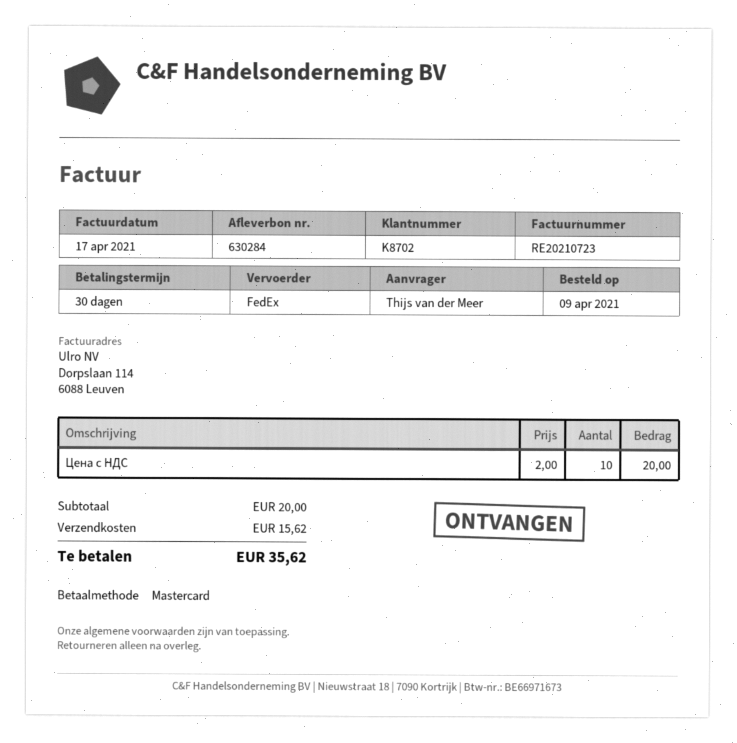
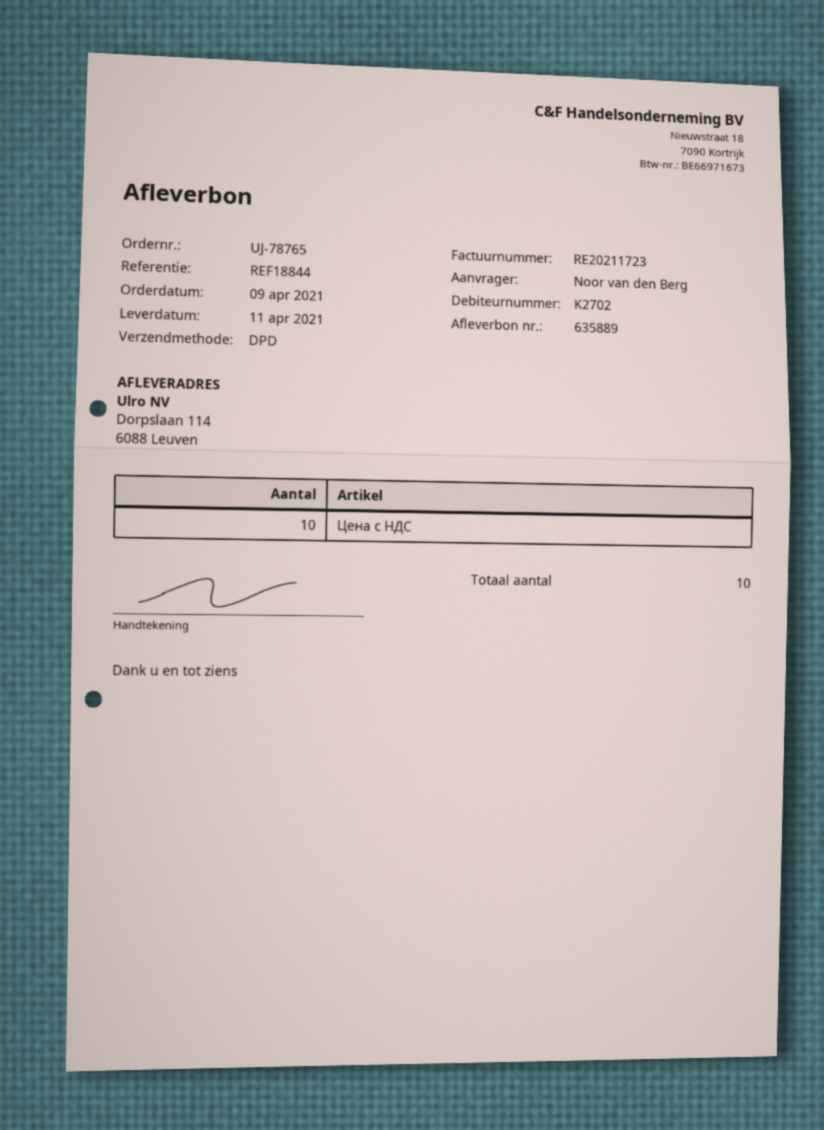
delivery note number: 630284 -> 635889
invoice number: RE20210723 -> RE20211723
customer number: K8702 -> K2702
ordered by: Thijs van der Meer -> Noor van den Berg
shipping method: FedEx -> DPD

